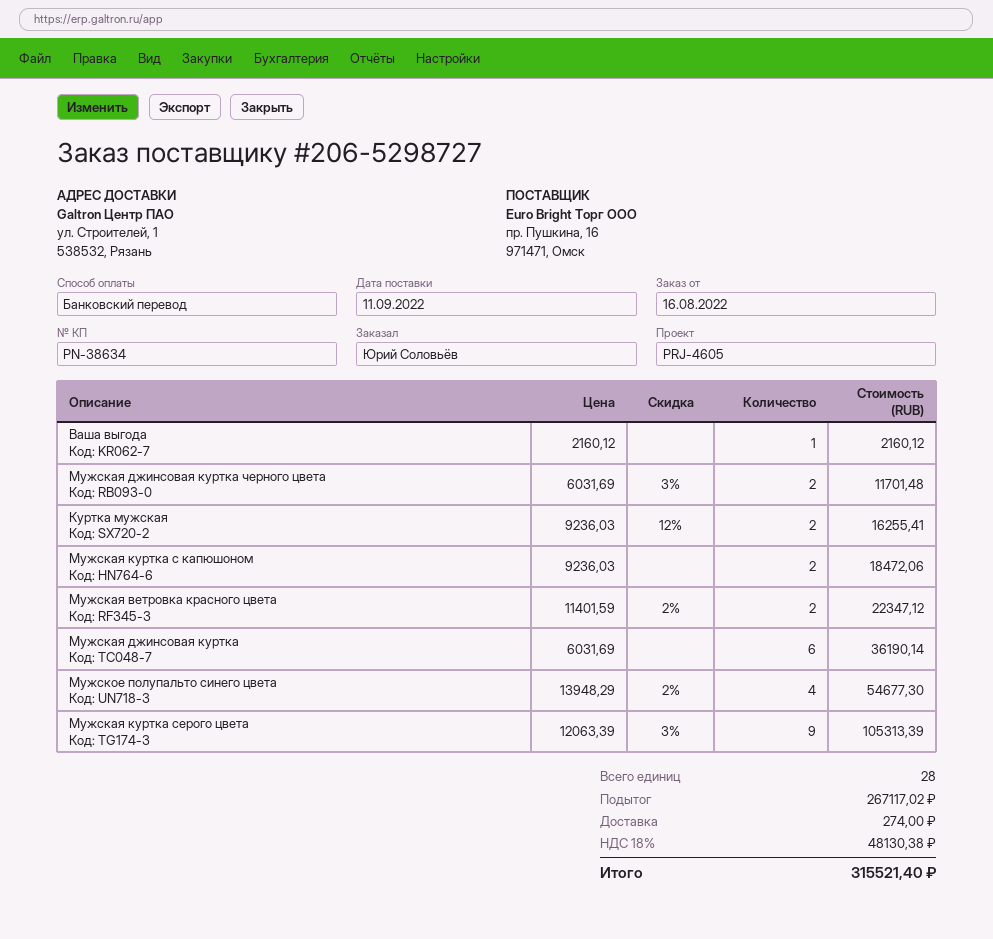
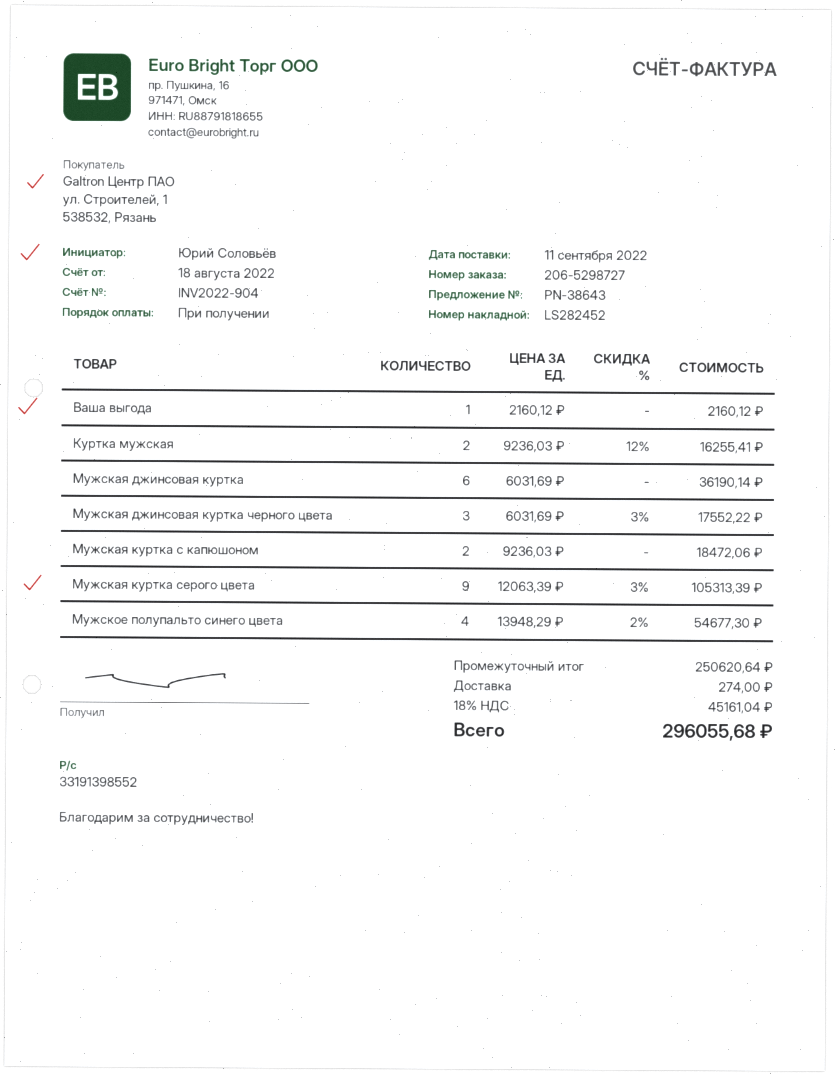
quote number: PN-38634 -> PN-38643
Мужская джинсовая куртка черного цвета: 2 x 6031.69 - 3% = 11701.48 -> 3 x 6031.69 - 3% = 17552.22
Мужская ветровка красного цвета: 2 x 11401.59 - 2% = 22347.12 -> none
subtotal: 267117.02 -> 250620.64
tax: 18% = 48130.38 -> 18% = 45161.04
total: 315521.40 -> 296055.68

